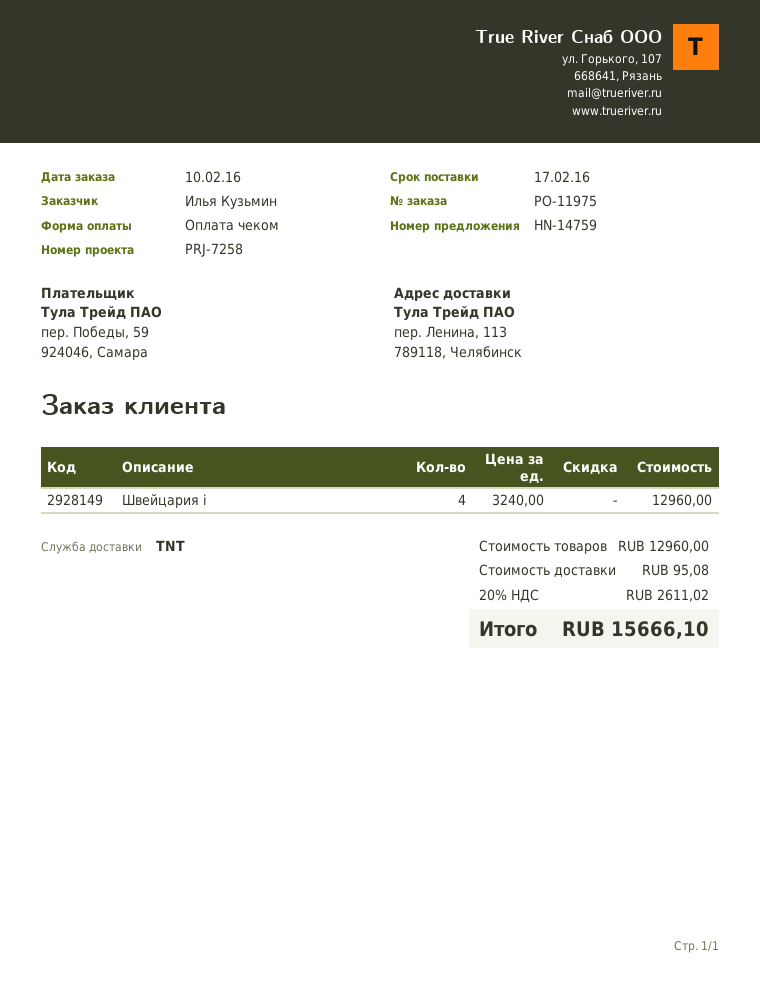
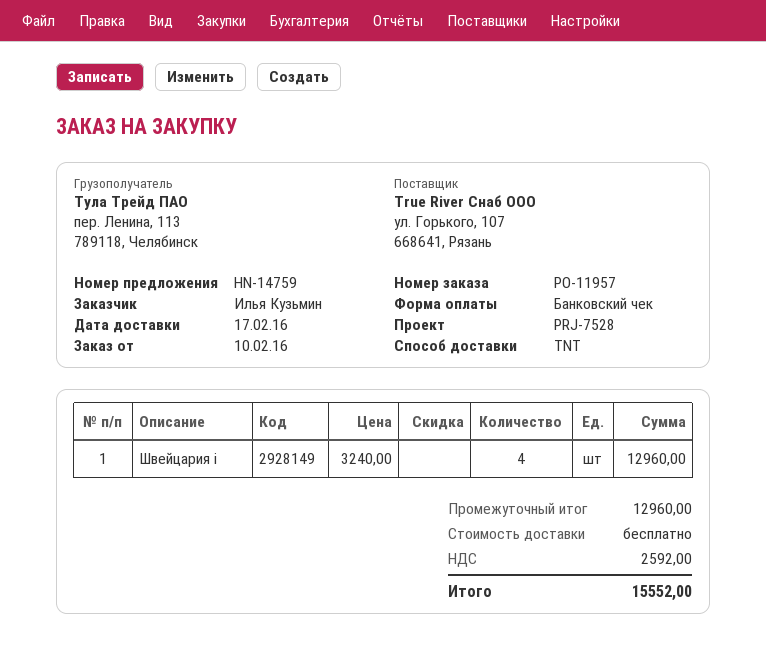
order number: PO-11975 -> PO-11957
reference: PRJ-7258 -> PRJ-7528
shipping: 95.08 -> 0.00
tax: 2611.02 -> 2592.00
total: 15666.10 -> 15552.00

